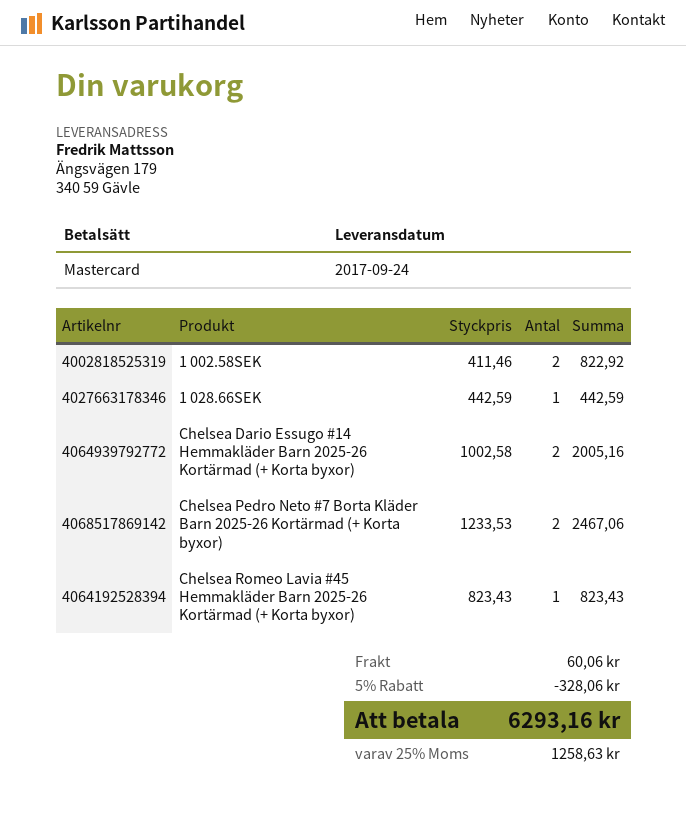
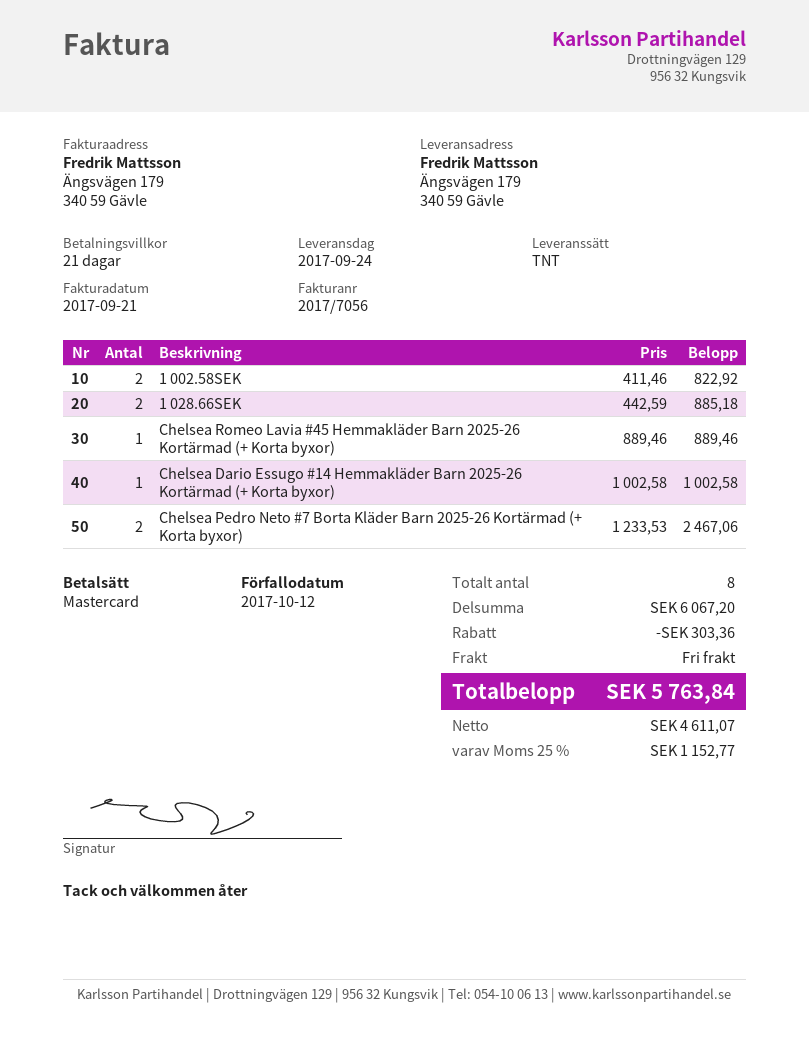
1 028.66SEK: 1 x 442.59 = 442.59 -> 2 x 442.59 = 885.18
Chelsea Dario Essugo #14 Hemmakläder Barn 2025-26 Kortärmad (+ Korta byxor): 2 x 1002.58 = 2005.16 -> 1 x 1002.58 = 1002.58
Chelsea Romeo Lavia #45 Hemmakläder Barn 2025-26 Kortärmad (+ Korta byxor): 1 x 823.43 = 823.43 -> 1 x 889.46 = 889.46
discount: 328.06 -> 303.36
shipping: 60.06 -> 0.00
tax: 25% = 1258.63 -> 25% = 1152.77
total: 6293.16 -> 5763.84

